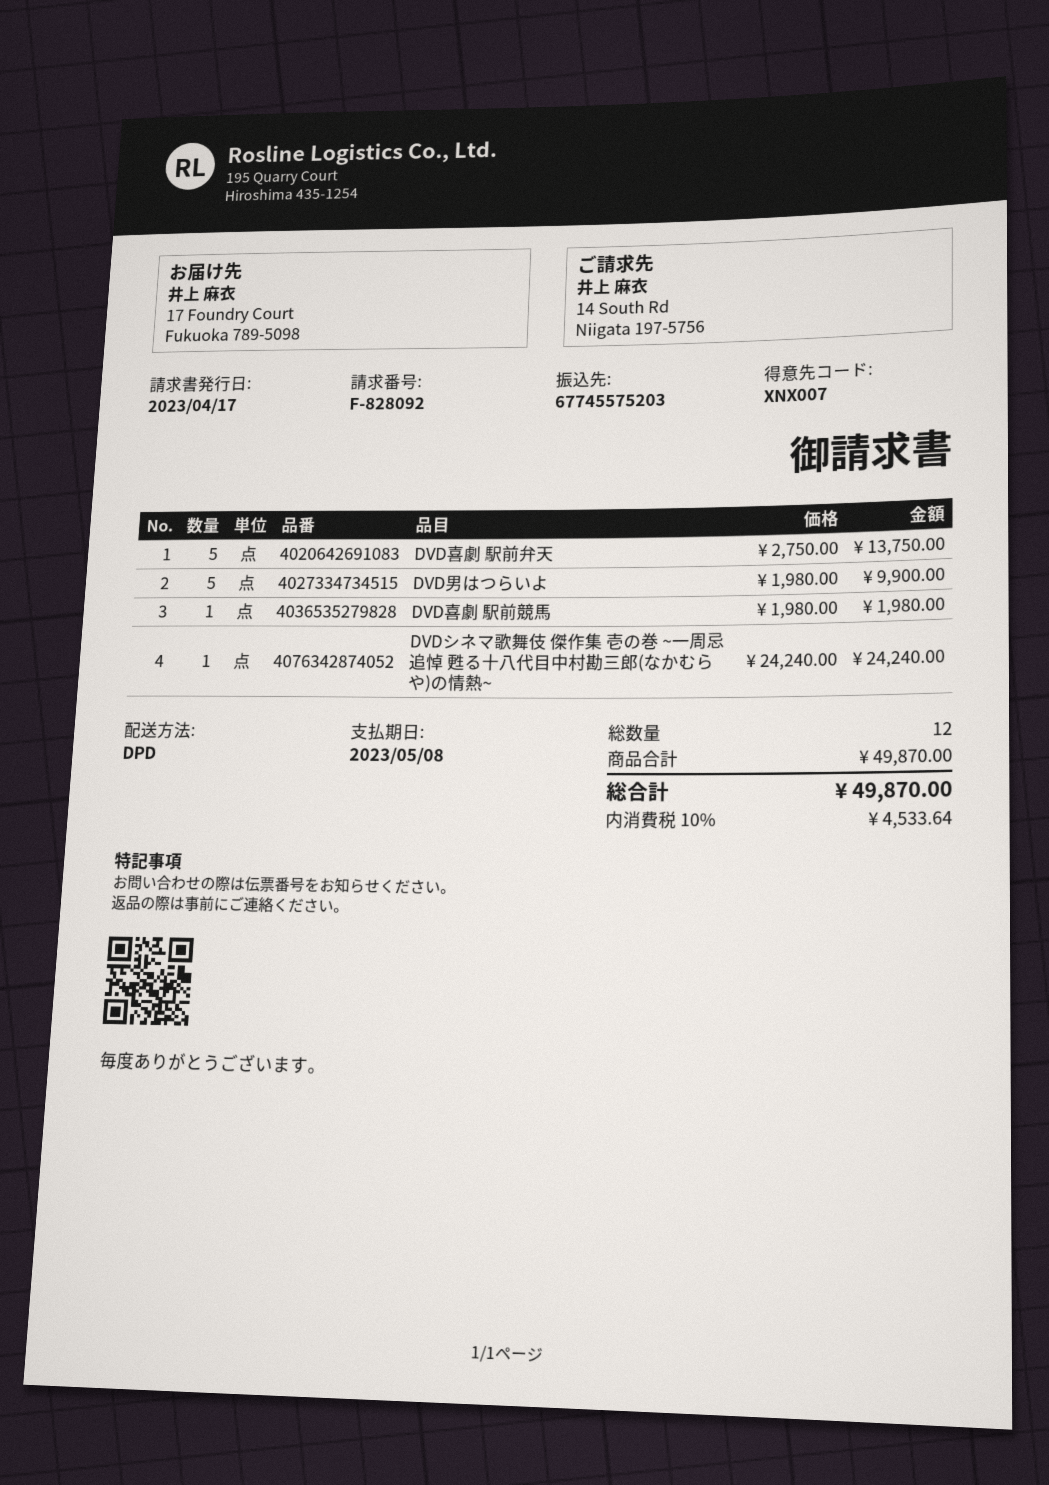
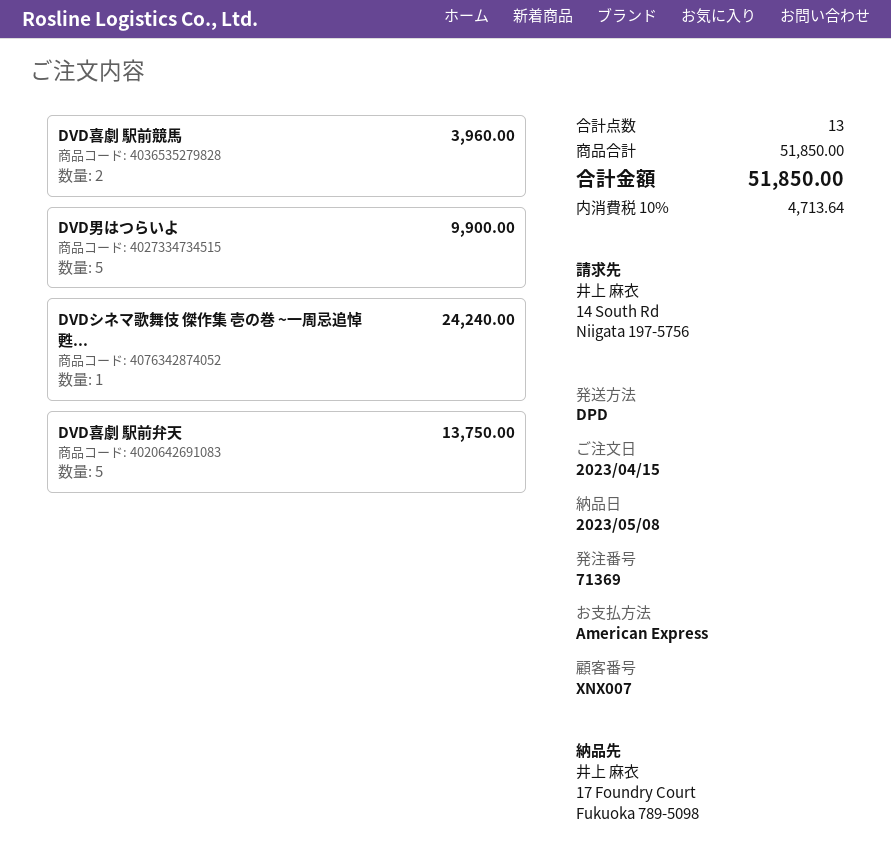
DVD喜劇 駅前競馬: 1 for 1980.00 -> 2 for 3960.00
total quantity: 12 -> 13
subtotal: 49870.00 -> 51850.00
tax: 10% = 4533.64 -> 10% = 4713.64
total: 49870.00 -> 51850.00

